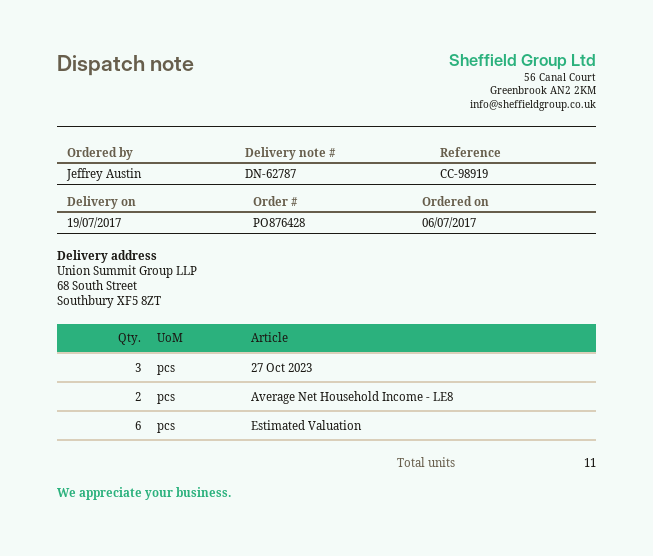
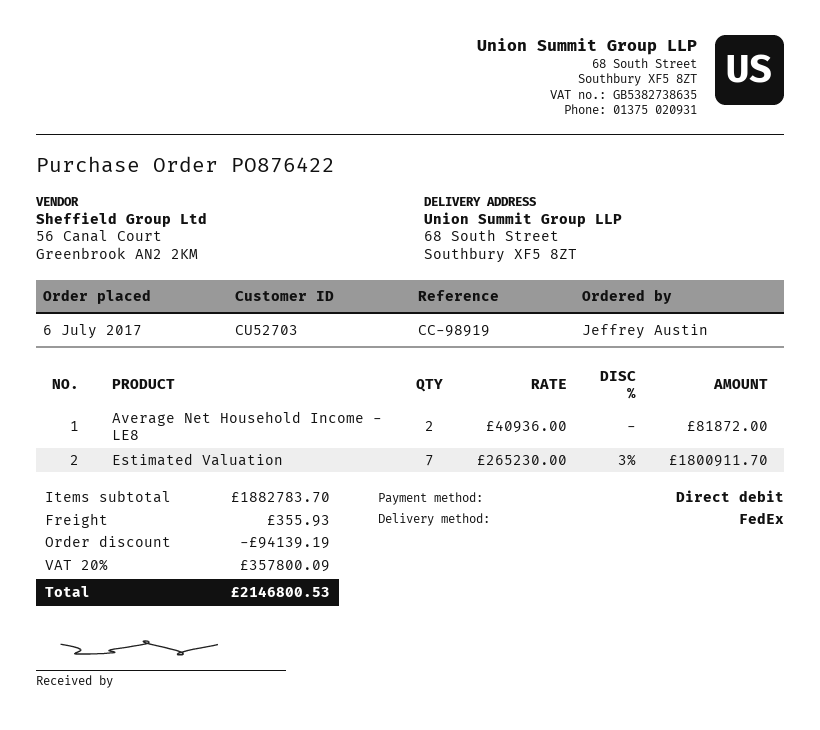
order number: PO876428 -> PO876422
27 Oct 2023: 3 -> none
Estimated Valuation: 6 -> 7

